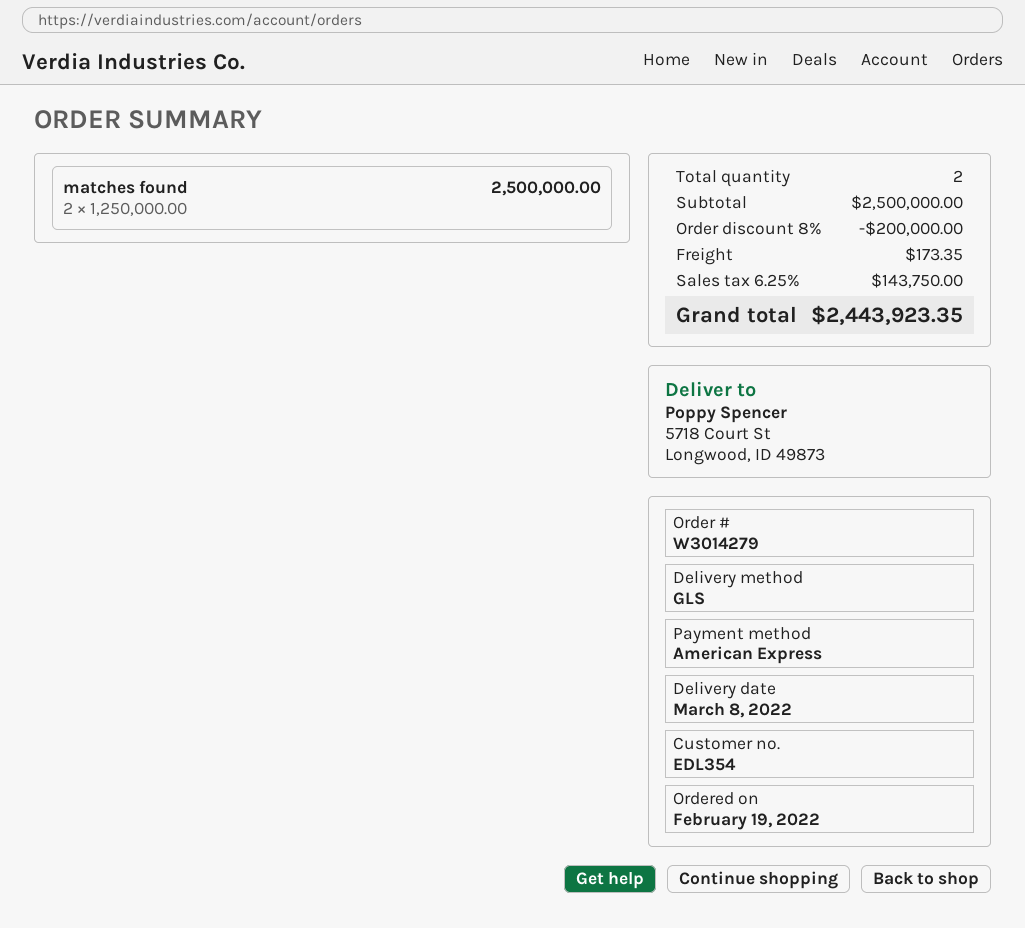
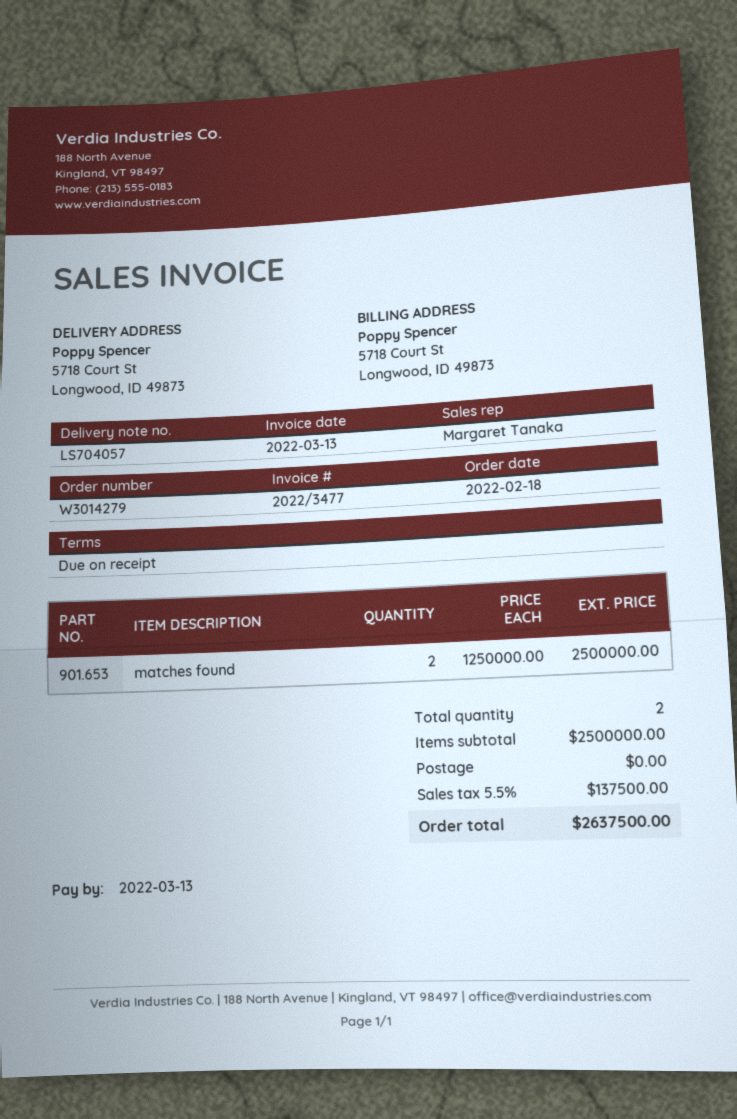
order date: 2022-02-19 -> 2022-02-18
discount: 8% = 200000.00 -> none
shipping: 173.35 -> 0.00
tax: 6.25% = 143750.00 -> 5.5% = 137500.00
total: 2443923.35 -> 2637500.00

